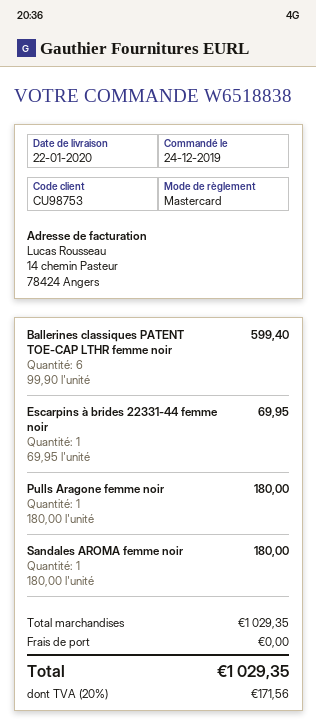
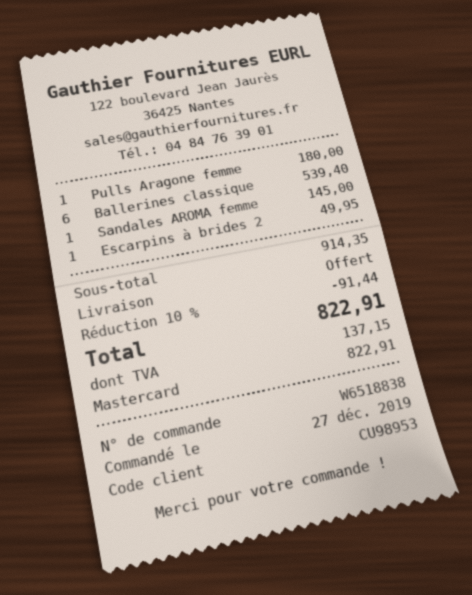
order date: 2019-12-24 -> 2019-12-27
customer number: CU98753 -> CU98953
Ballerines classiques PATENT TOE-CAP LTHR femme noir: 6 for 599.40 -> 6 for 539.40
Escarpins à brides 22331-44 femme noir: 1 for 69.95 -> 1 for 49.95
Sandales AROMA femme noir: 1 for 180.00 -> 1 for 145.00
subtotal: 1029.35 -> 914.35
discount: none -> 10% = 91.44
tax: 171.56 -> 137.15
total: 1029.35 -> 822.91

